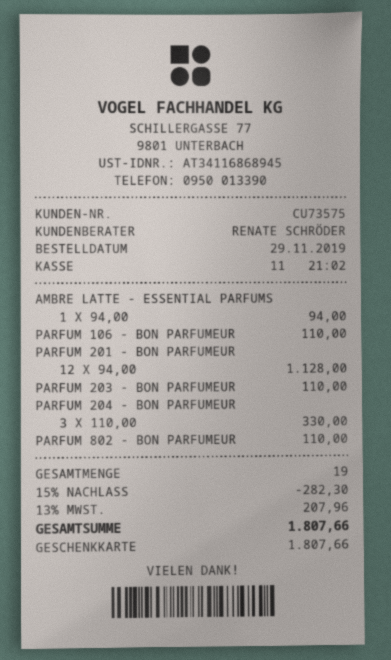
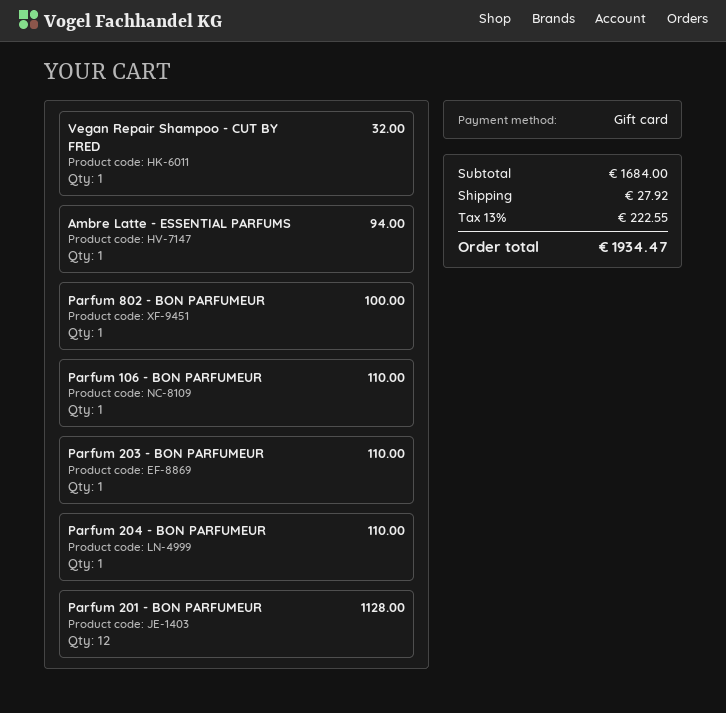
PARFUM 204 - BON PARFUMEUR: 3 for 330.00 -> 1 for 110.00
PARFUM 802 - BON PARFUMEUR: 1 for 110.00 -> 1 for 100.00
Vegan Repair Shampoo - CUT BY FRED: none -> 1 for 32.00
discount: 15% = 282.30 -> none
shipping: none -> 27.92
tax: 13% = 207.96 -> 13% = 222.55
total: 1807.66 -> 1934.47

